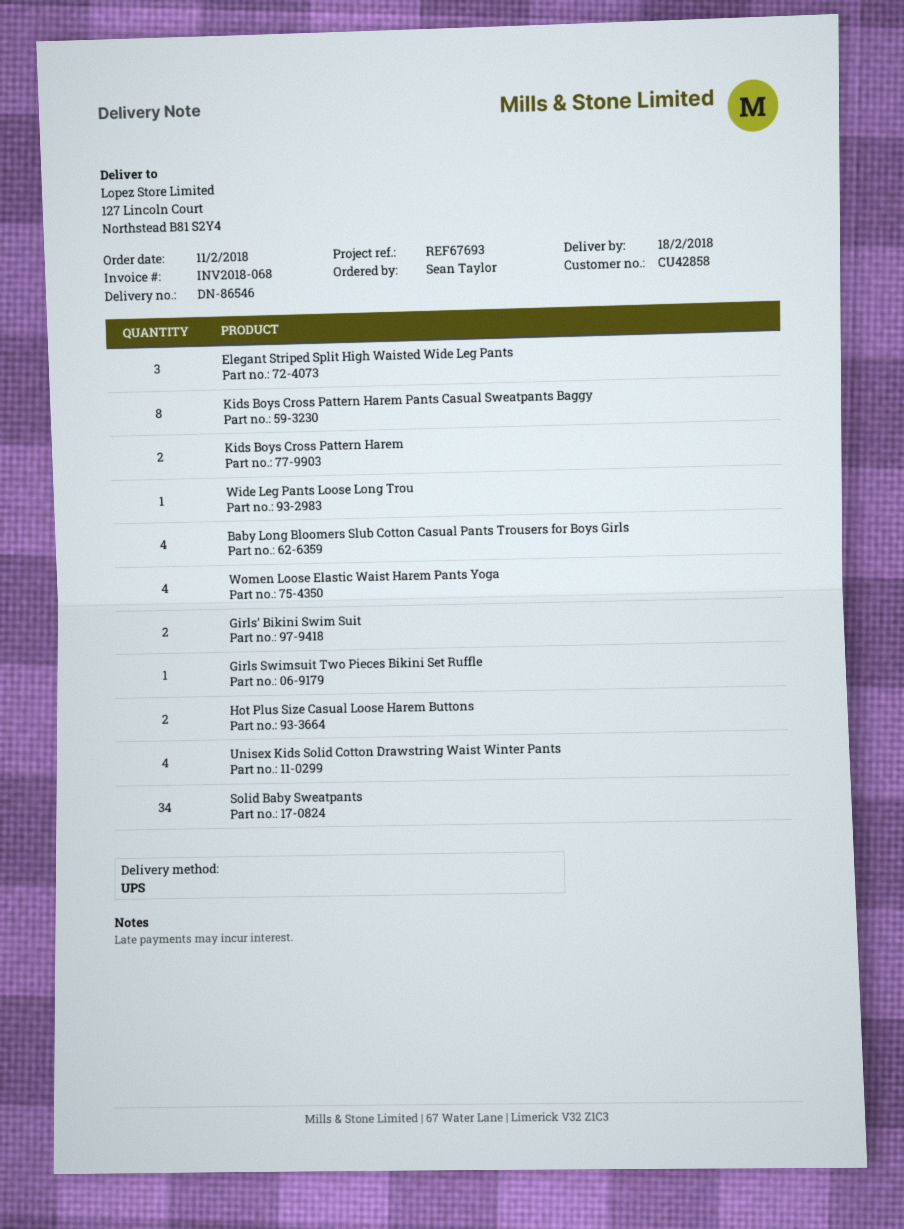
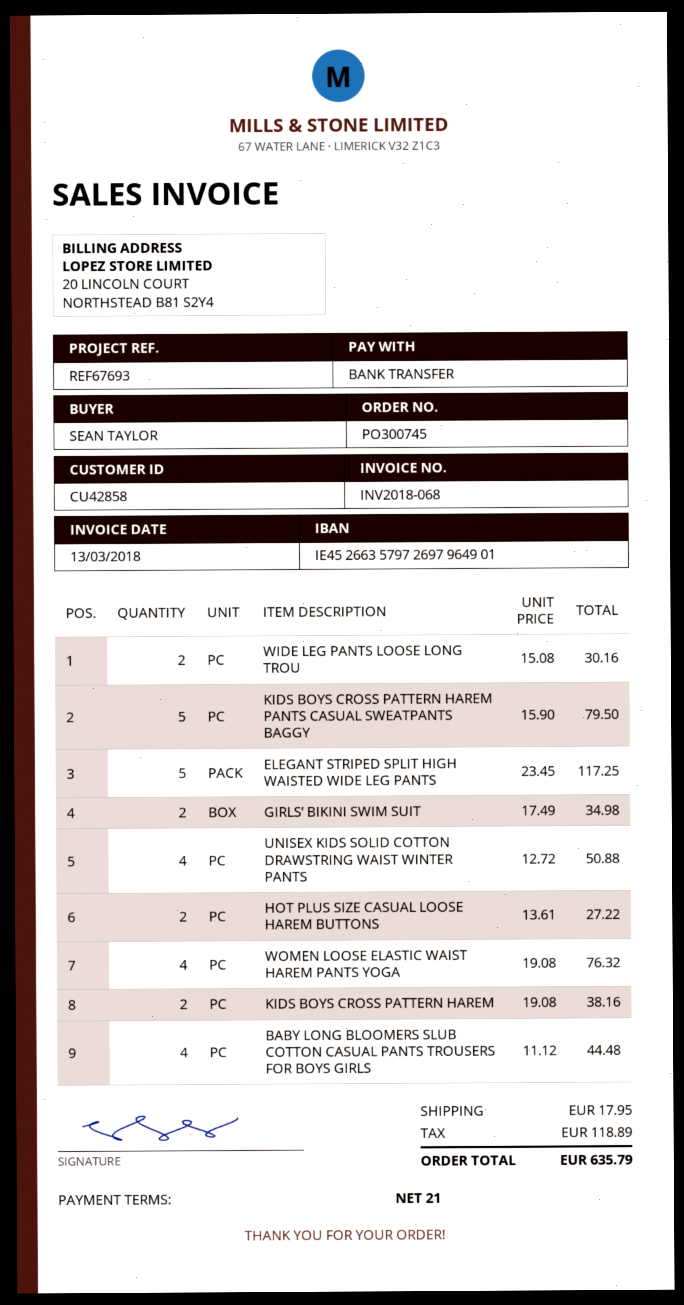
Elegant Striped Split High Waisted Wide Leg Pants: 3 -> 5
Kids Boys Cross Pattern Harem Pants Casual Sweatpants Baggy: 8 -> 5
Wide Leg Pants Loose Long Trou: 1 -> 2
Girls Swimsuit Two Pieces Bikini Set Ruffle: 1 -> none
Solid Baby Sweatpants: 34 -> none

